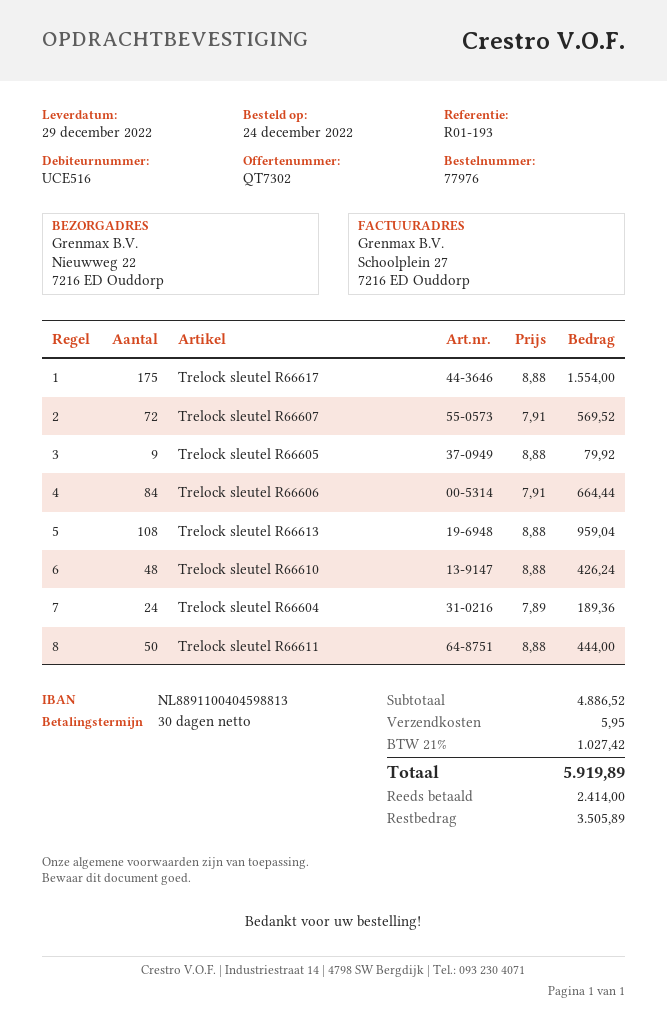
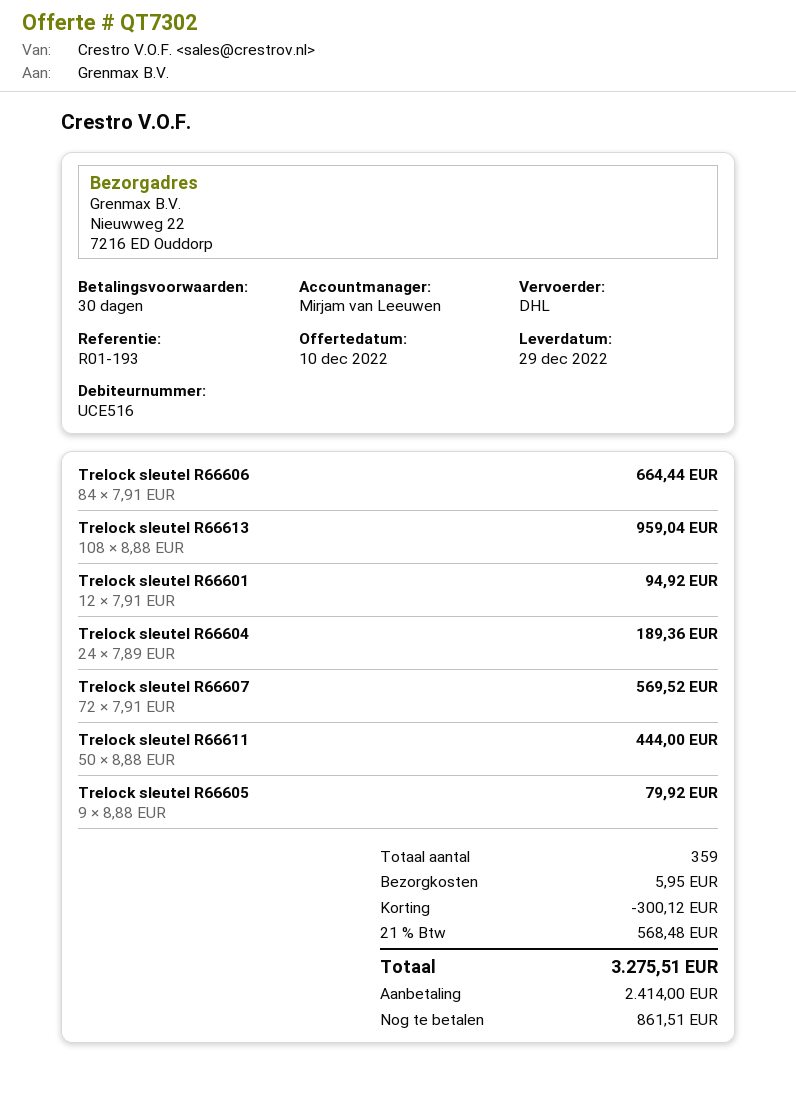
Trelock sleutel R66617: 175 x 8.88 = 1554.00 -> none
Trelock sleutel R66610: 48 x 8.88 = 426.24 -> none
Trelock sleutel R66601: none -> 12 x 7.91 = 94.92
discount: none -> 300.12
tax: 21% = 1027.42 -> 21% = 568.48
total: 5919.89 -> 3275.51
balance: 3505.89 -> 861.51

